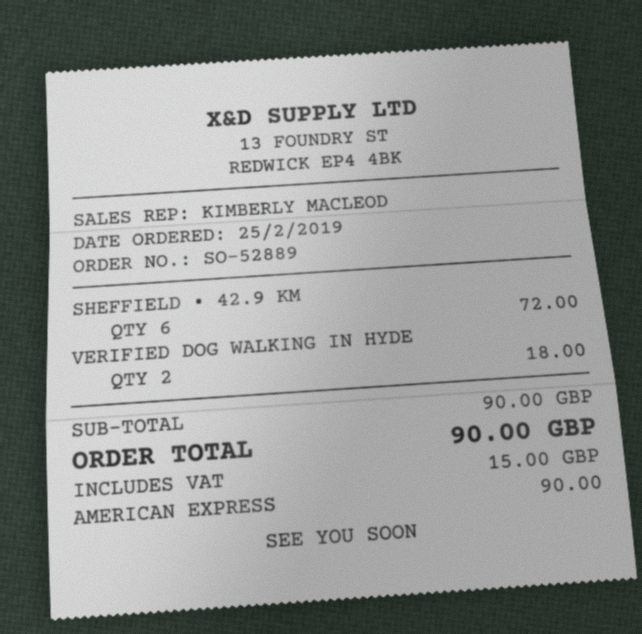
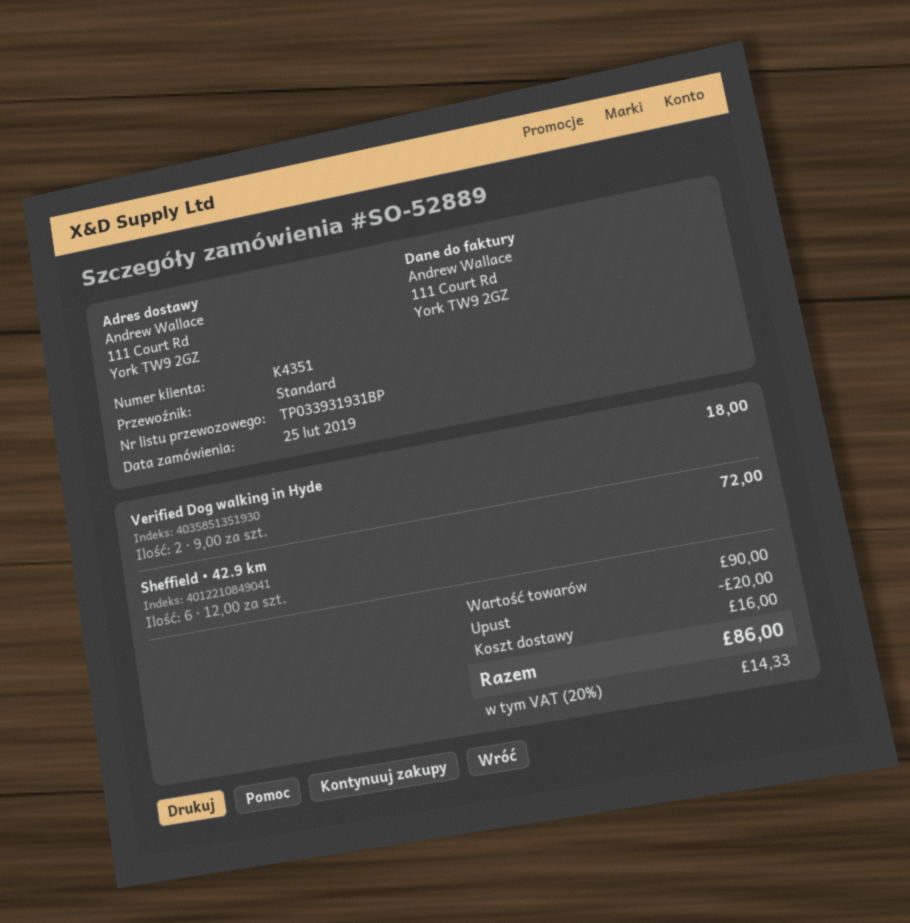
discount: none -> 20.00
shipping: none -> 16.00
tax: 15.00 -> 14.33
total: 90.00 -> 86.00

